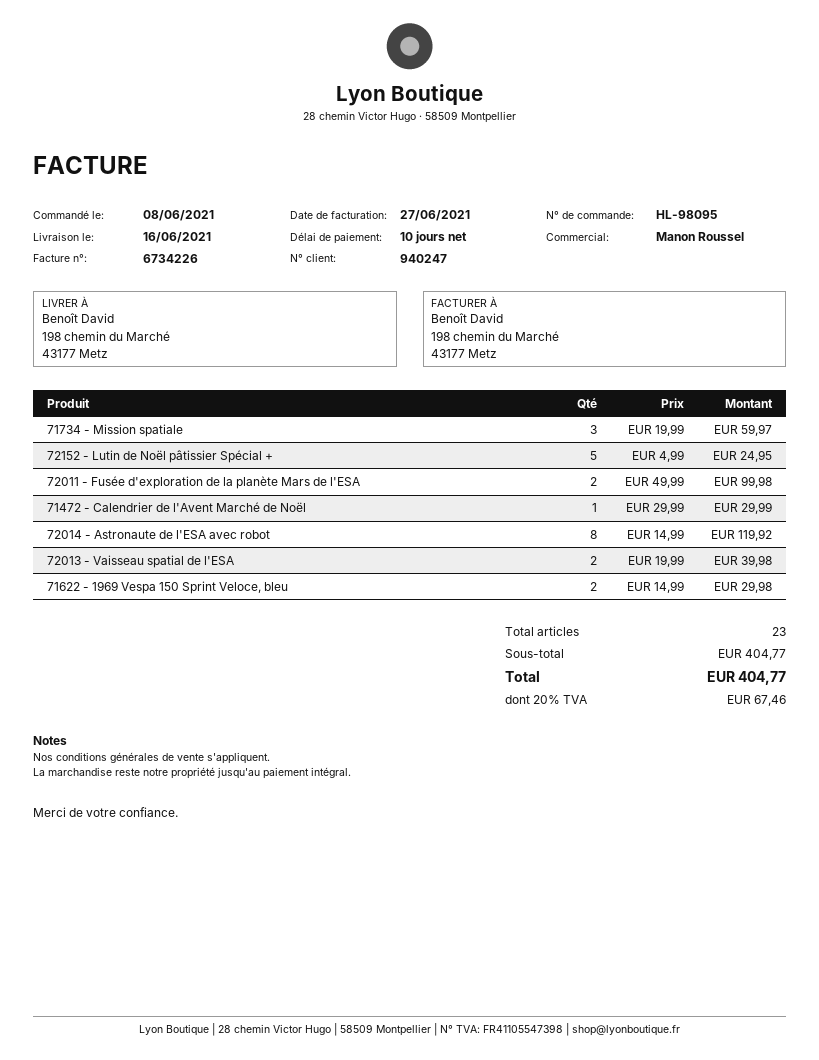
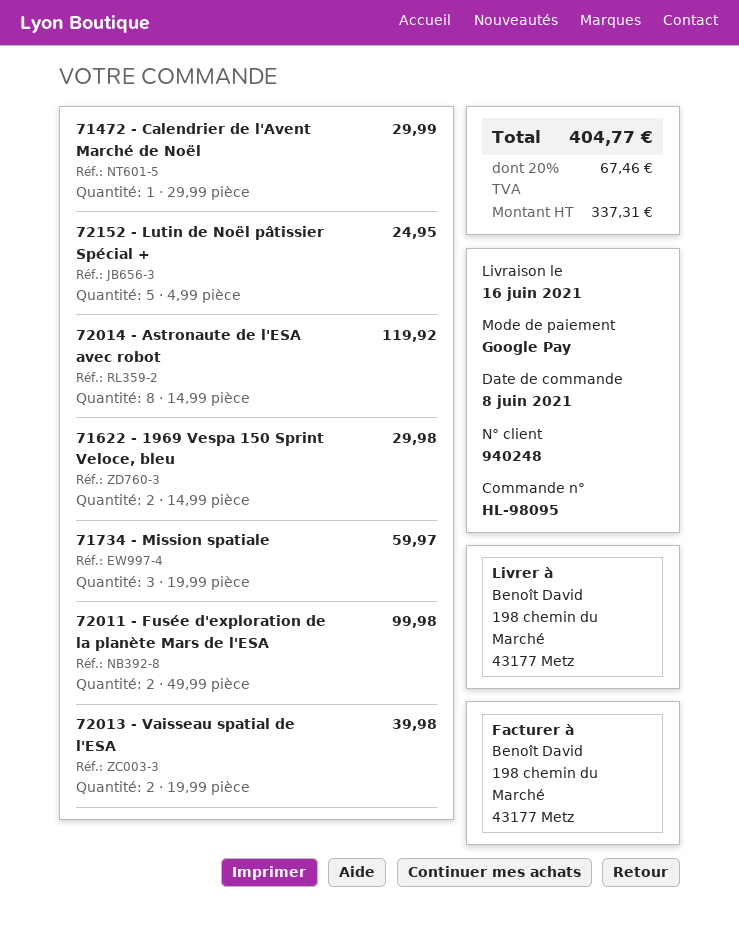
customer number: 940247 -> 940248

